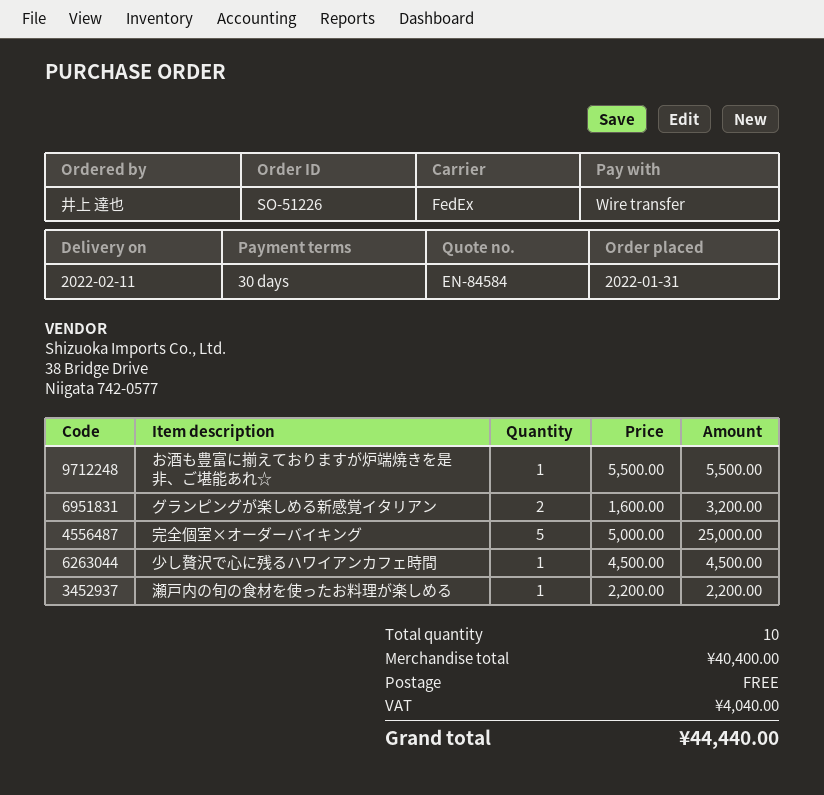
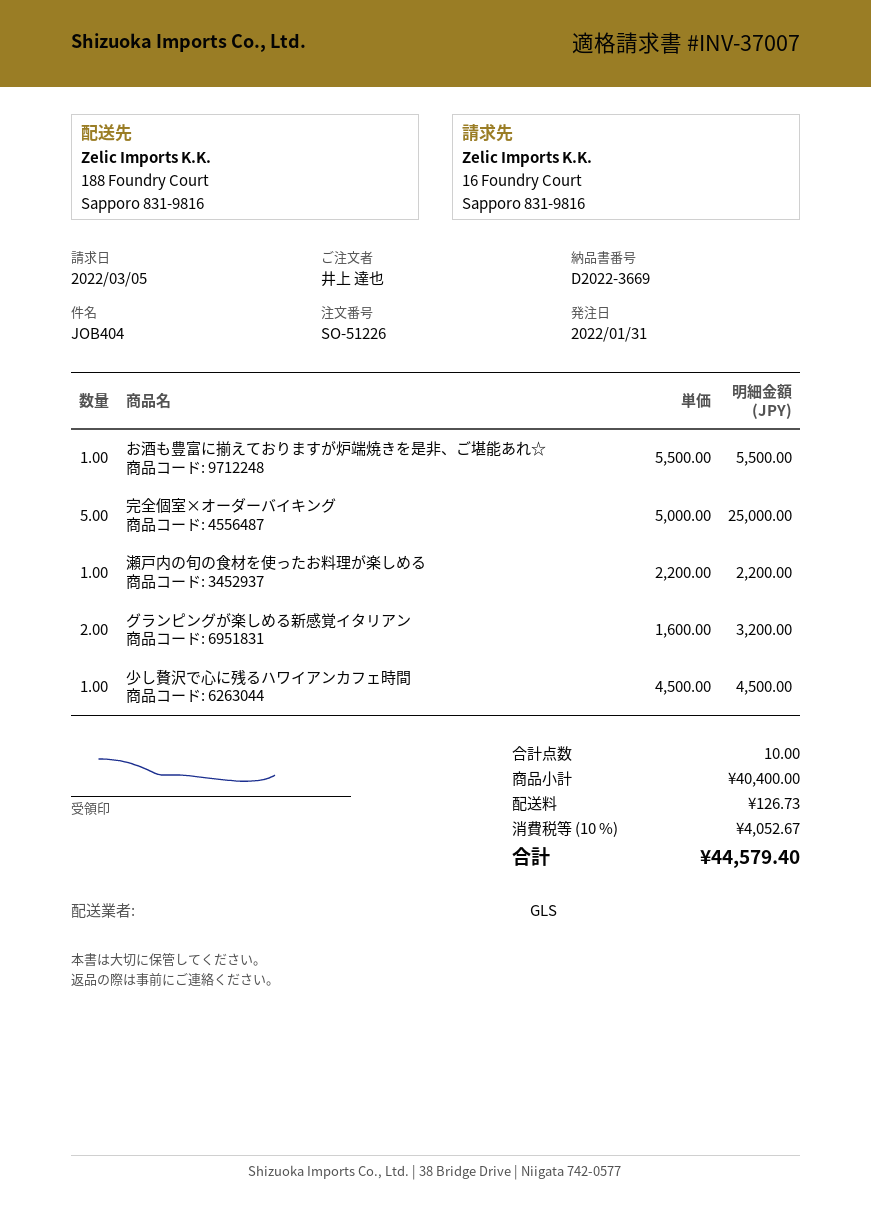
shipping method: FedEx -> GLS
shipping: 0.00 -> 126.73
tax: 4040.00 -> 4052.67
total: 44440.00 -> 44579.40

